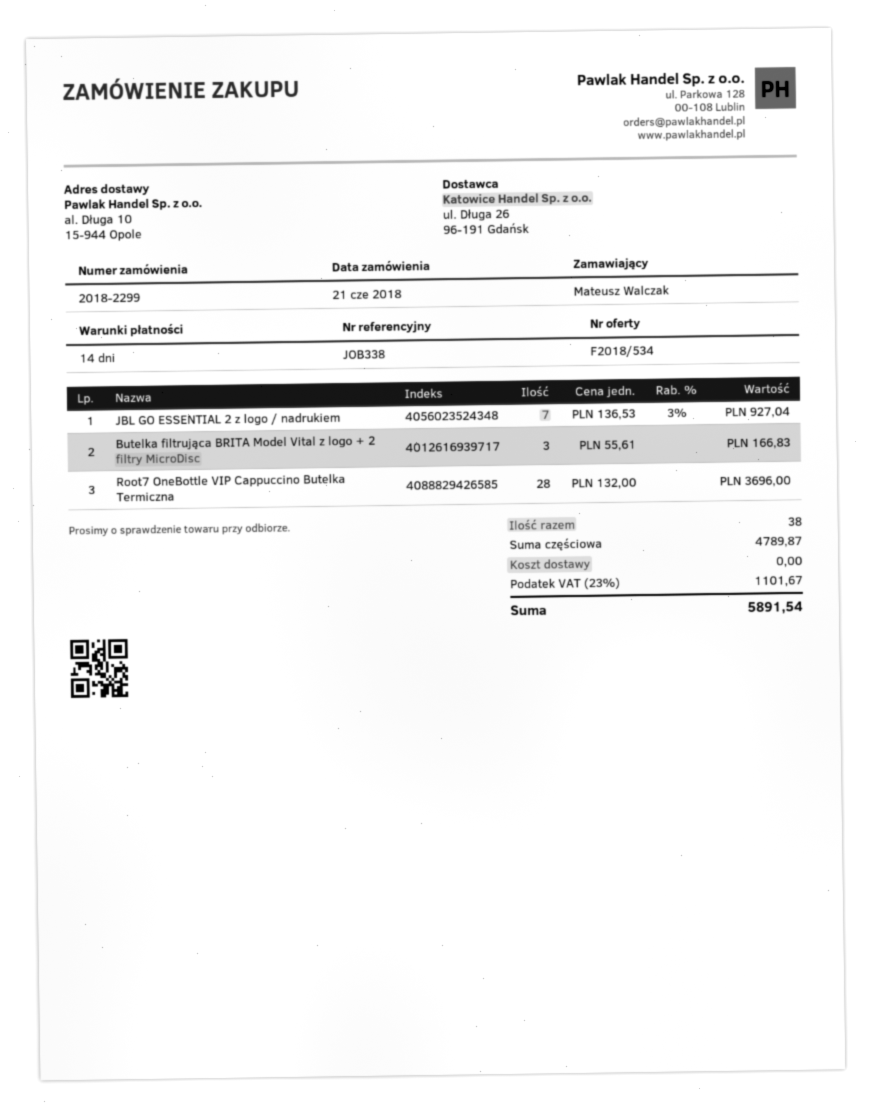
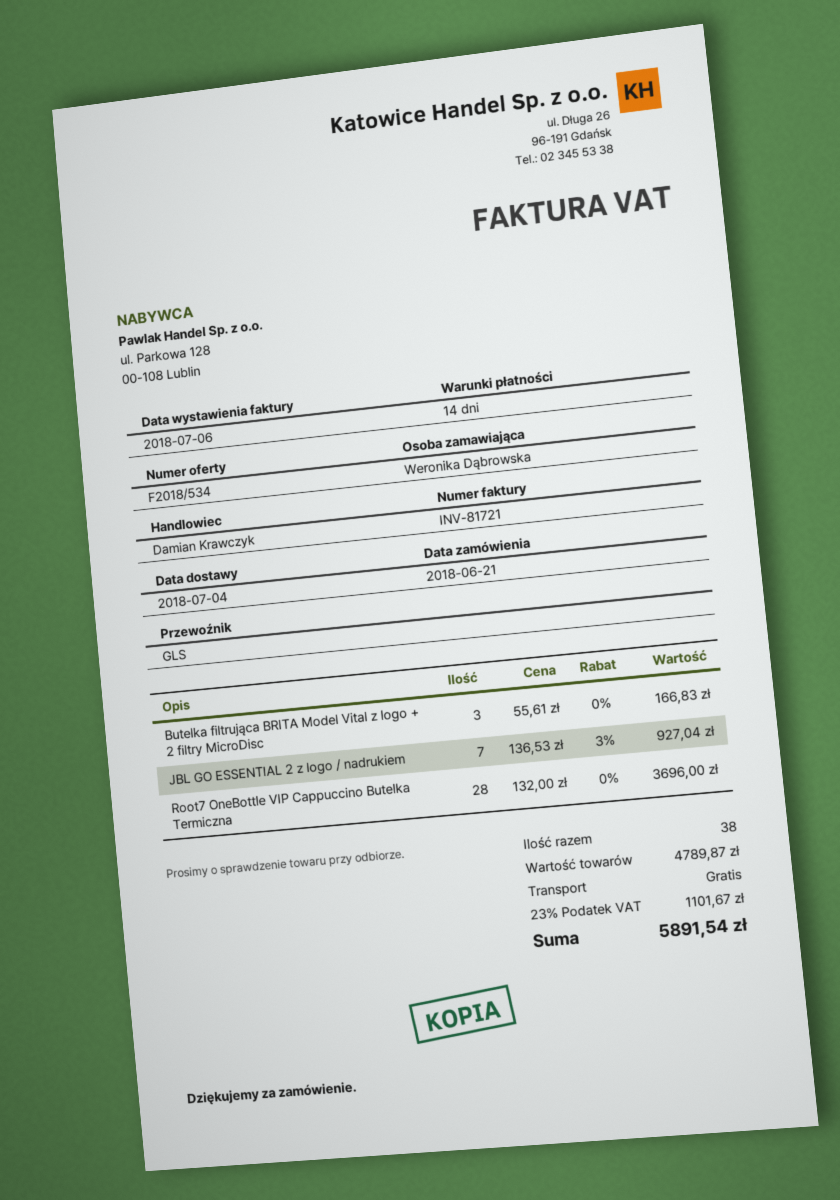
ordered by: Mateusz Walczak -> Weronika Dąbrowska

